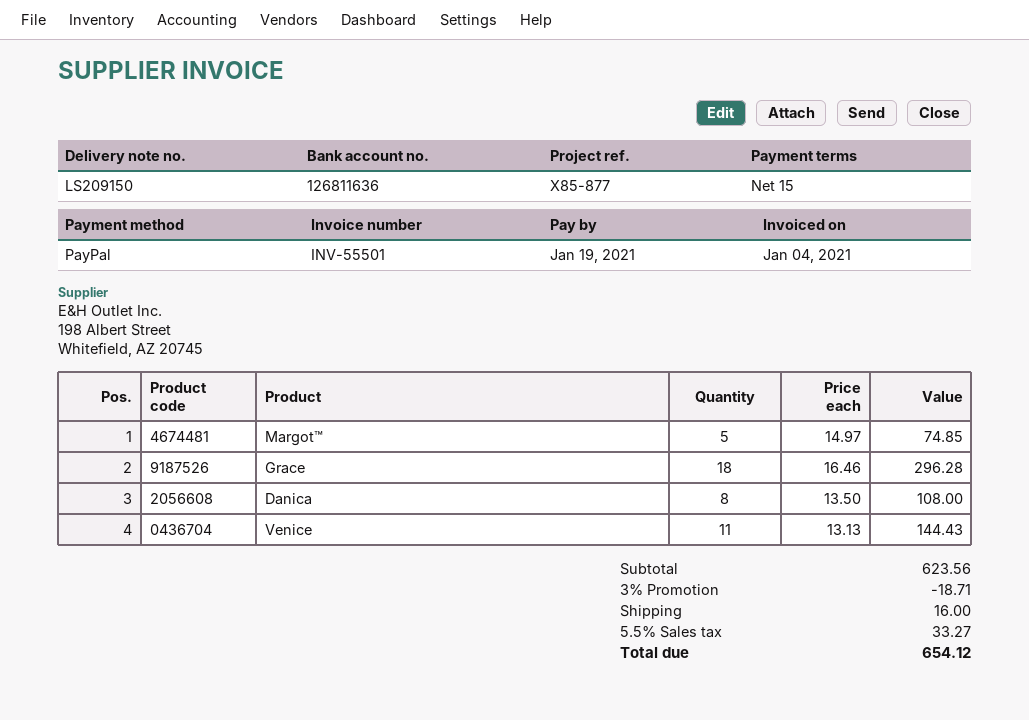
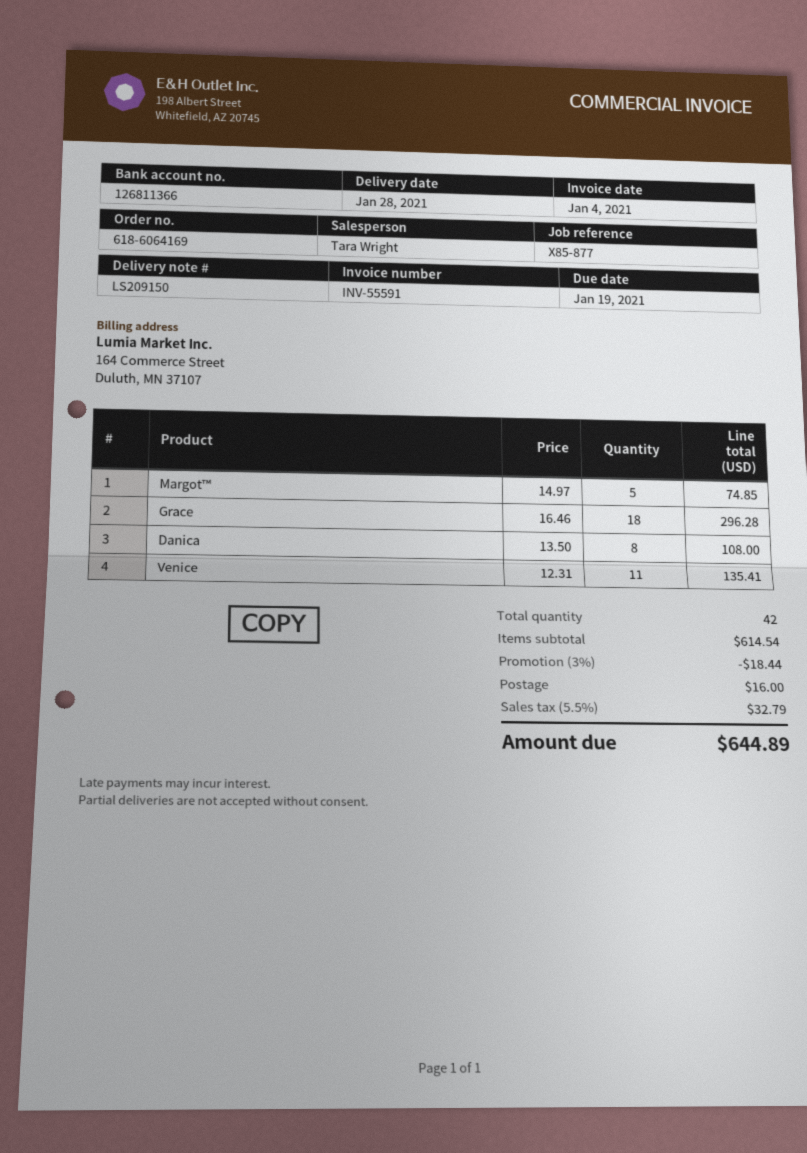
invoice number: INV-55501 -> INV-55591
bank account: 126811636 -> 126811366
Venice: 11 x 13.13 = 144.43 -> 11 x 12.31 = 135.41
subtotal: 623.56 -> 614.54
discount: 3% = 18.71 -> 3% = 18.44
tax: 5.5% = 33.27 -> 5.5% = 32.79
total: 654.12 -> 644.89

